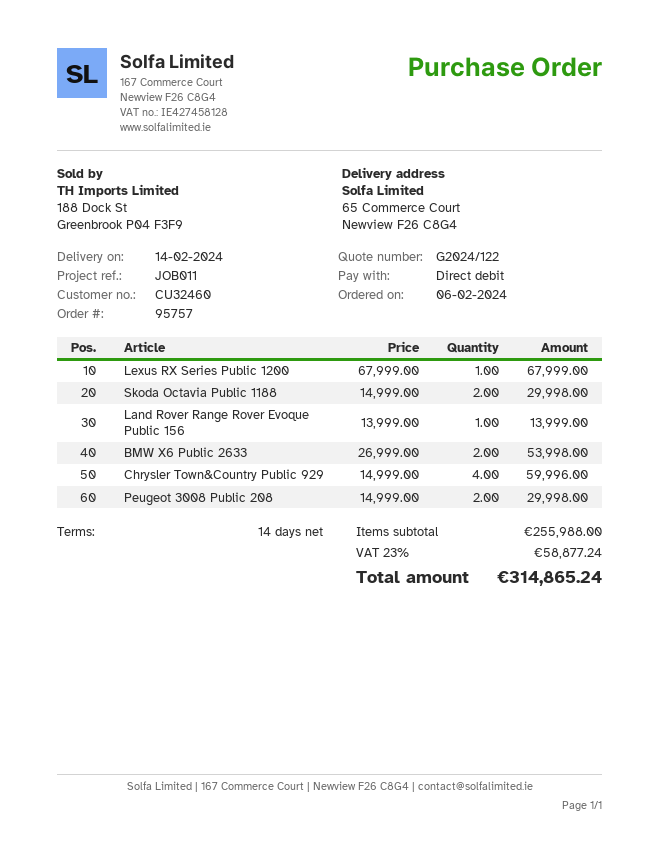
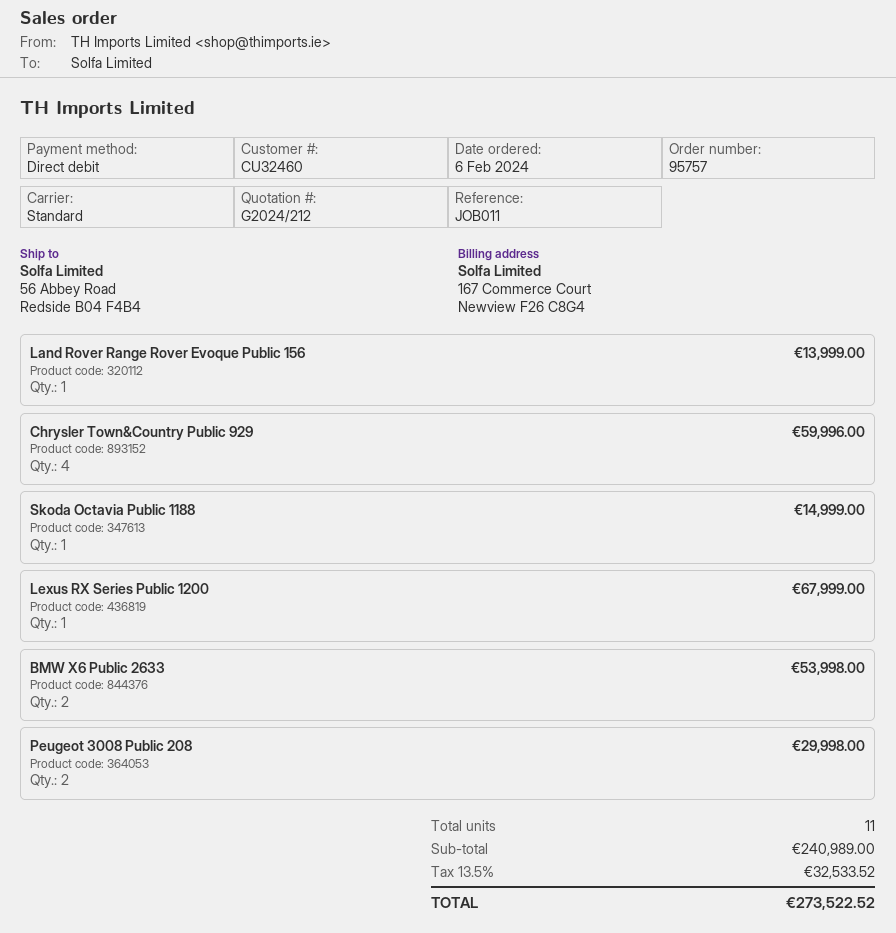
quote number: G2024/122 -> G2024/212
ship to: 65 Commerce Court, Newview F26 C8G4 -> 56 Abbey Road, Redside B04 F4B4
Skoda Octavia Public 1188: 2 for 29998.00 -> 1 for 14999.00
subtotal: 255988.00 -> 240989.00
tax: 23% = 58877.24 -> 13.5% = 32533.52
total: 314865.24 -> 273522.52

